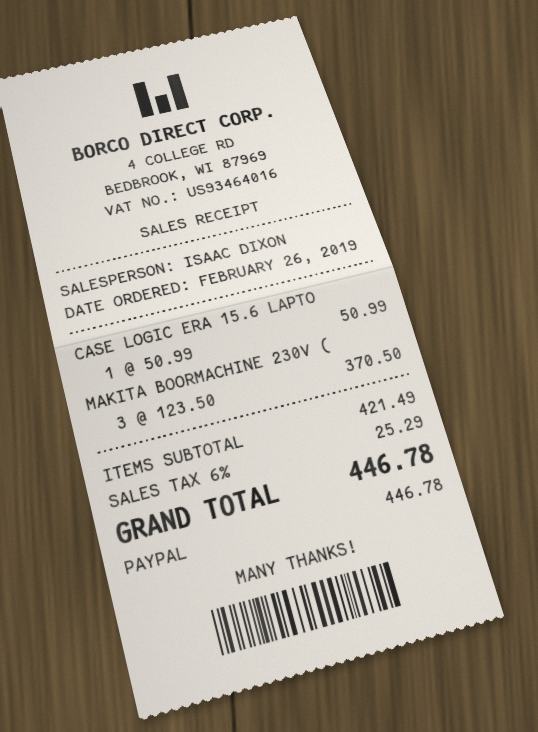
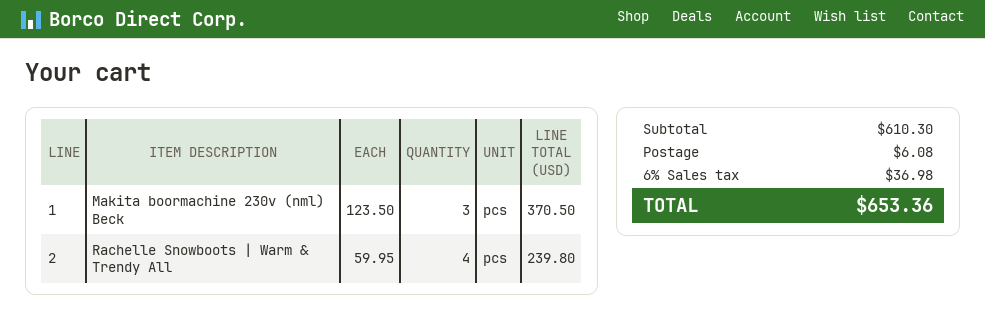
CASE LOGIC ERA 15.6 LAPTO: 1 x 50.99 = 50.99 -> none
Rachelle Snowboots | Warm & Trendy All: none -> 4 x 59.95 = 239.80
subtotal: 421.49 -> 610.30
shipping: none -> 6.08
tax: 6% = 25.29 -> 6% = 36.98
total: 446.78 -> 653.36

